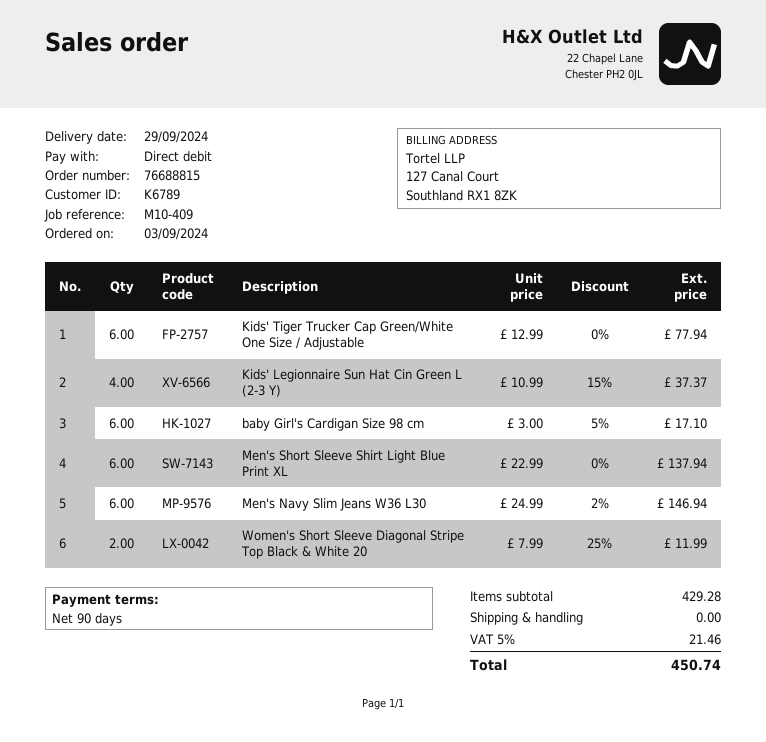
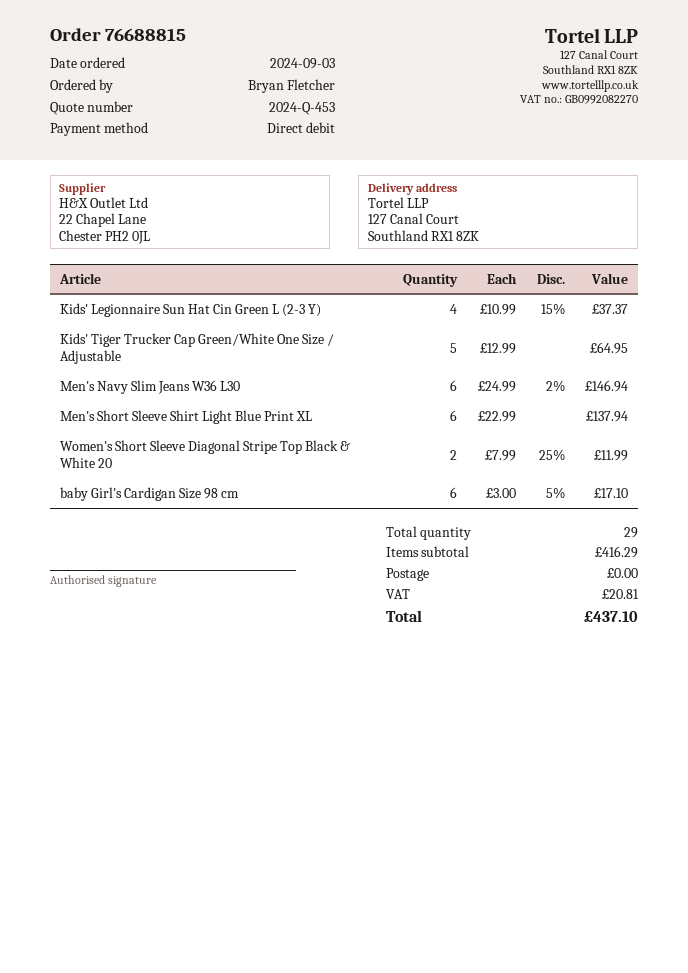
Kids' Tiger Trucker Cap Green/White One Size / Adjustable: 6 x 12.99 = 77.94 -> 5 x 12.99 = 64.95
subtotal: 429.28 -> 416.29
tax: 21.46 -> 20.81
total: 450.74 -> 437.10

